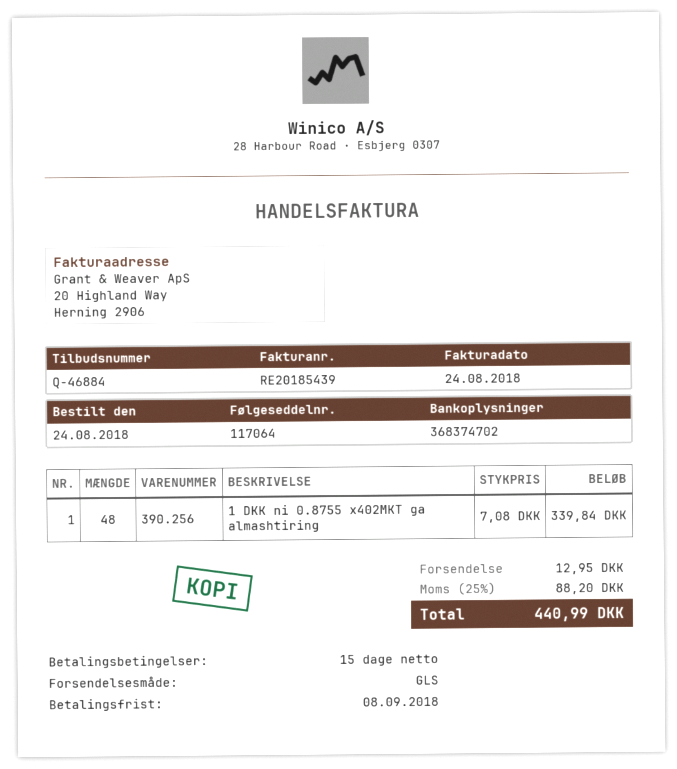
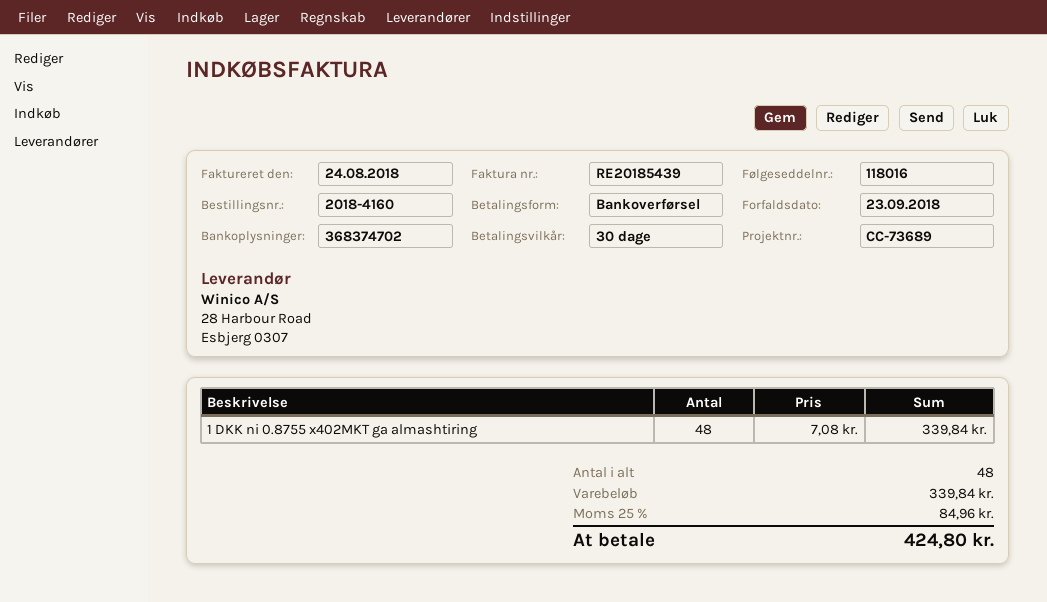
delivery note number: 117064 -> 118016
payment terms: 15 days -> 30 days
due date: 2018-09-08 -> 2018-09-23
shipping: 12.95 -> none
tax: 25% = 88.20 -> 25% = 84.96
total: 440.99 -> 424.80

